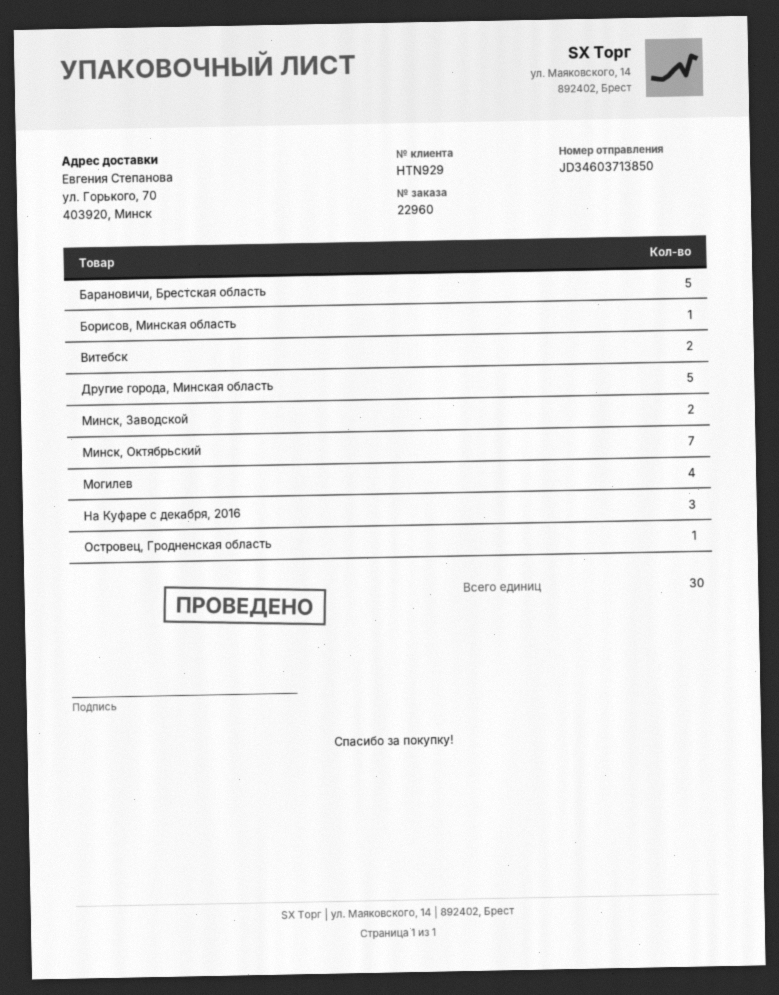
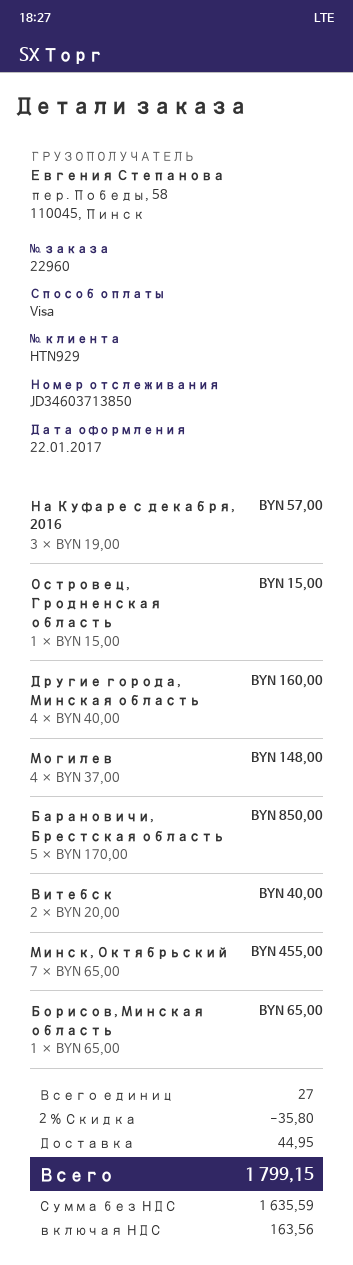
ship to: ул. Горького, 70, 403920, Минск -> пер. Победы, 58, 110045, Пинск
Другие города, Минская область: 5 -> 4
Минск, Заводской: 2 -> none
total quantity: 30 -> 27

